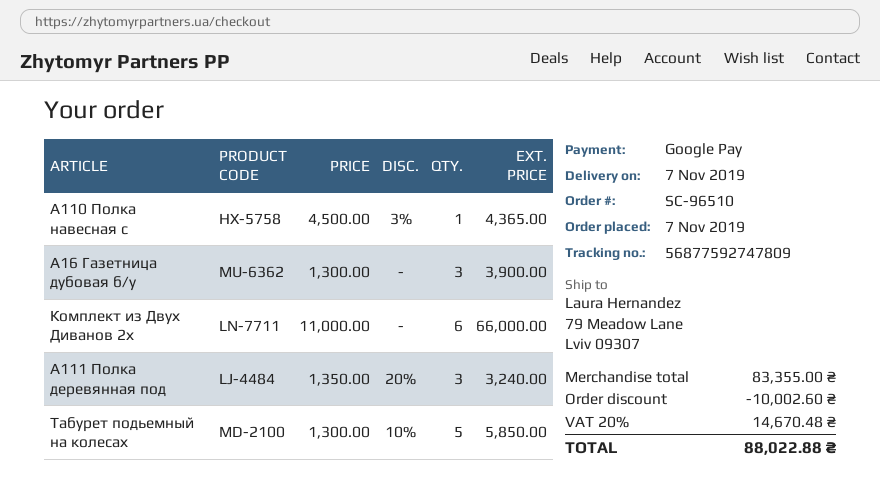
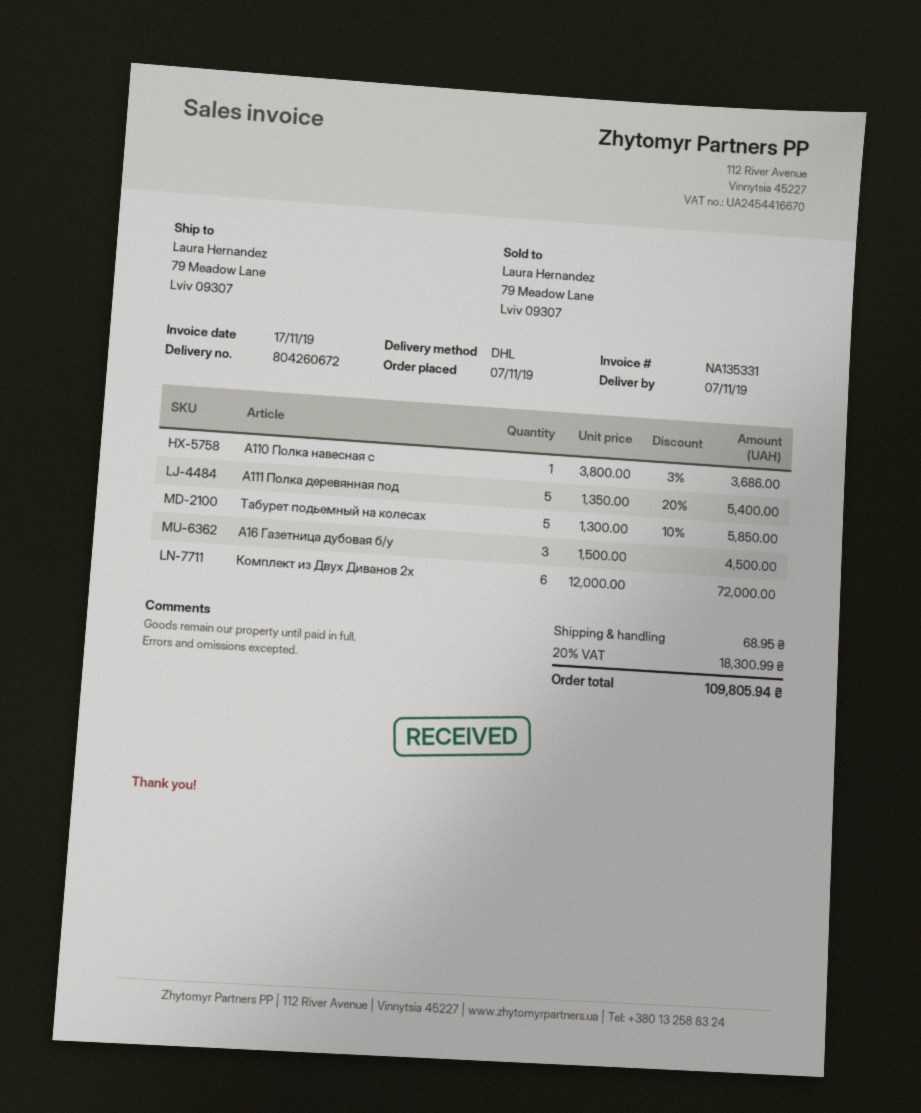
А110 Полка навесная с: 1 x 4500.00 - 3% = 4365.00 -> 1 x 3800.00 - 3% = 3686.00
А16 Газетница дубовая б/у: 3 x 1300.00 = 3900.00 -> 3 x 1500.00 = 4500.00
Комплект из Двух Диванов 2х: 6 x 11000.00 = 66000.00 -> 6 x 12000.00 = 72000.00
А111 Полка деревянная под: 3 x 1350.00 - 20% = 3240.00 -> 5 x 1350.00 - 20% = 5400.00
discount: 10002.60 -> none
shipping: none -> 68.95
tax: 20% = 14670.48 -> 20% = 18300.99
total: 88022.88 -> 109805.94

